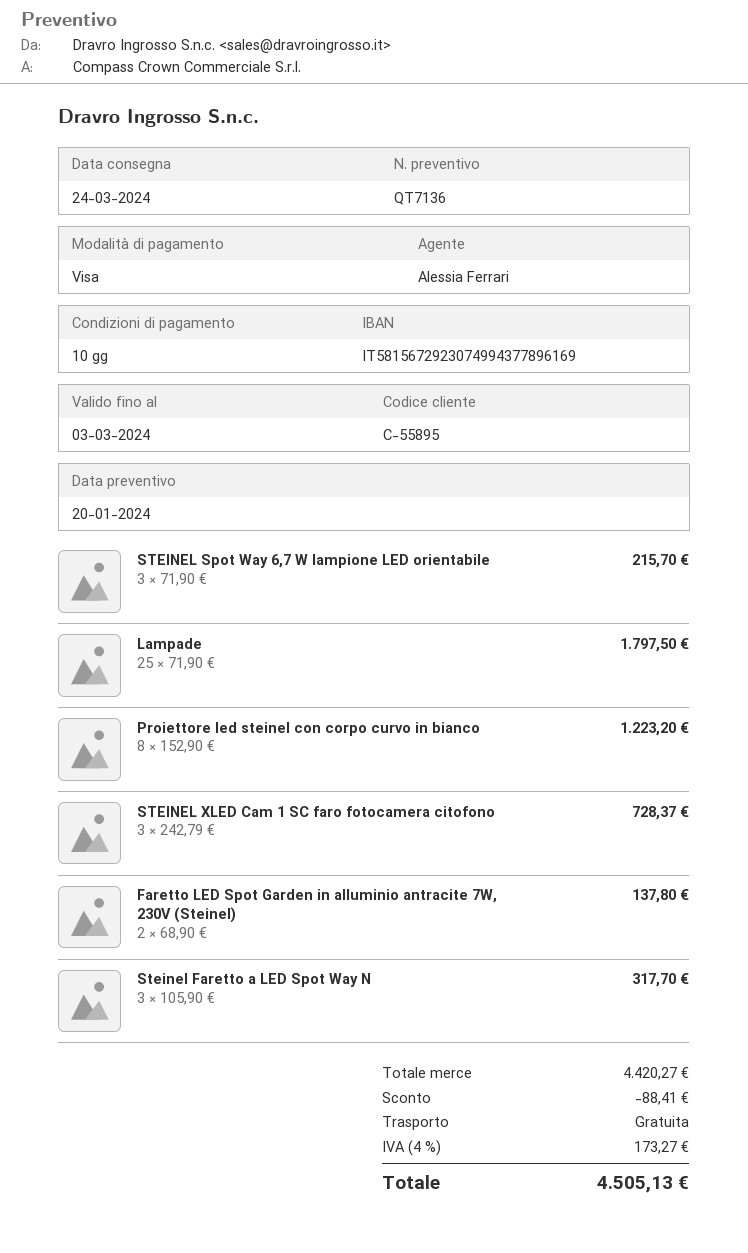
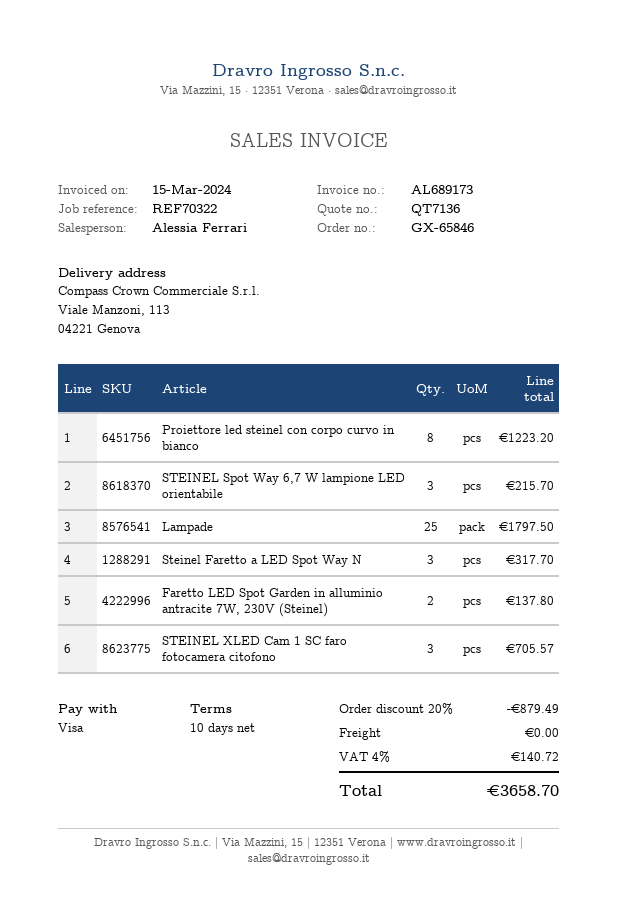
STEINEL XLED Cam 1 SC faro fotocamera citofono: 3 for 728.37 -> 3 for 705.57
discount: 88.41 -> 879.49
tax: 4% = 173.27 -> 4% = 140.72
total: 4505.13 -> 3658.70

